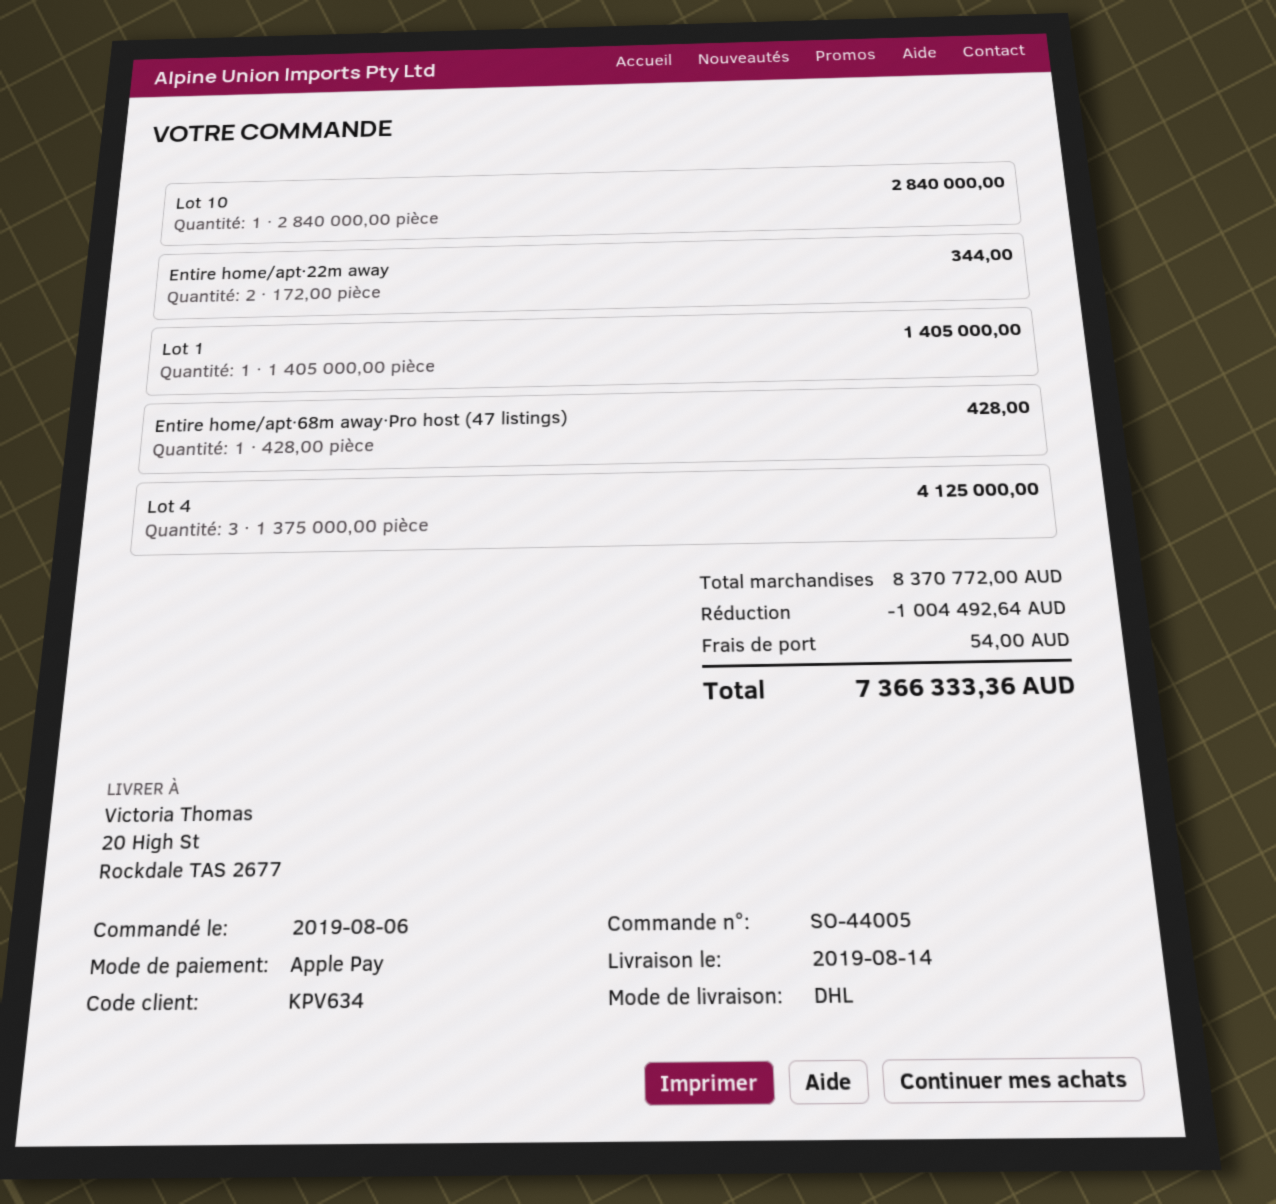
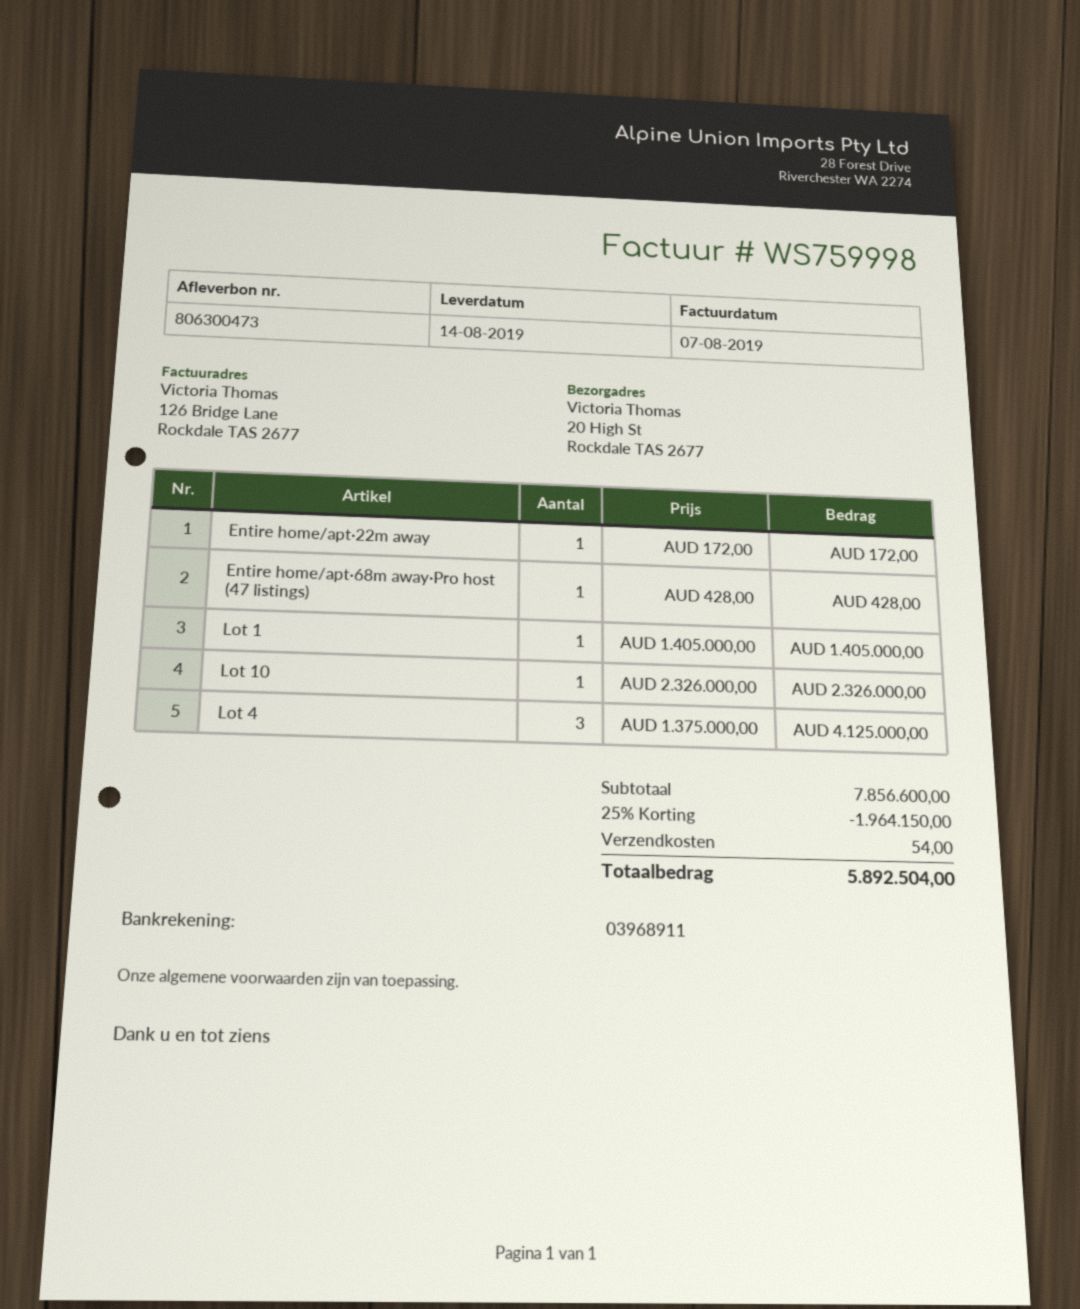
Lot 10: 1 x 2840000.00 = 2840000.00 -> 1 x 2326000.00 = 2326000.00
Entire home/apt·22m away: 2 x 172.00 = 344.00 -> 1 x 172.00 = 172.00
subtotal: 8370772.00 -> 7856600.00
discount: 1004492.64 -> 1964150.00
total: 7366333.36 -> 5892504.00

